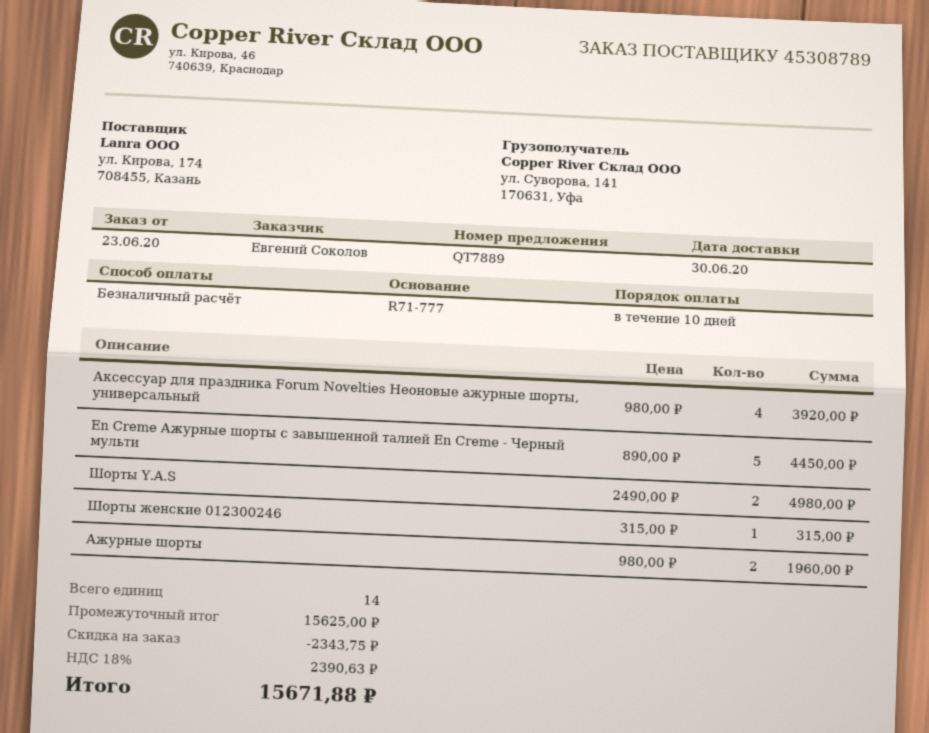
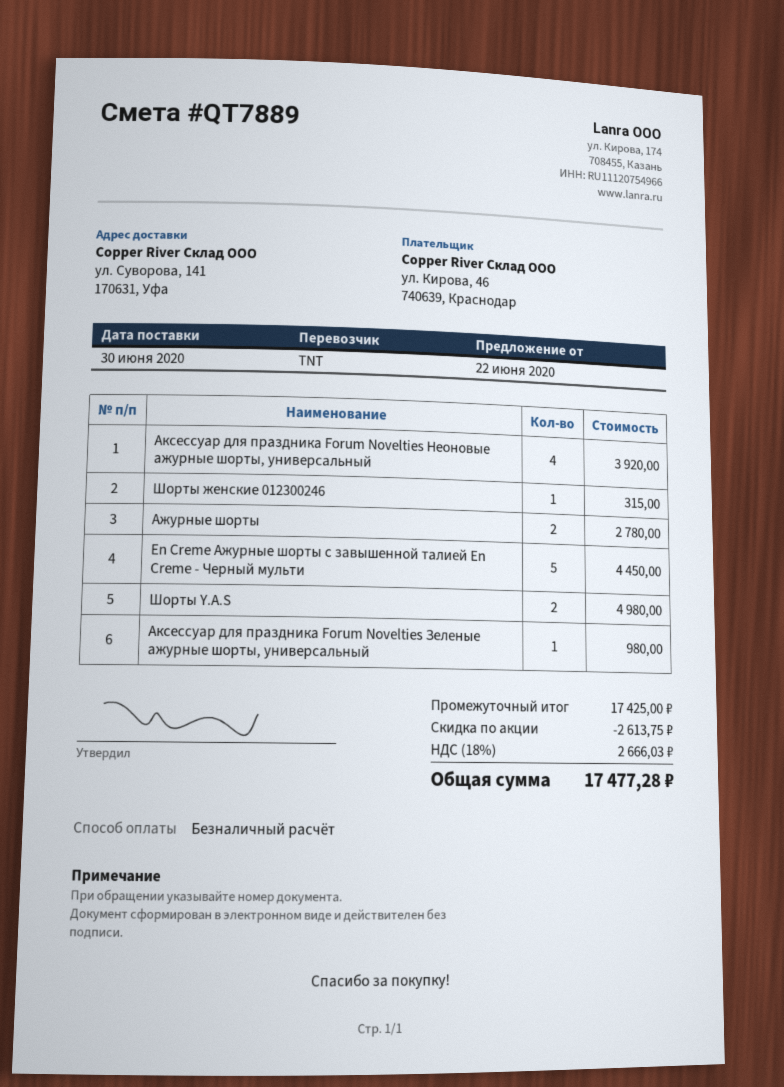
Ажурные шорты: 2 for 1960.00 -> 2 for 2780.00
Аксессуар для праздника Forum Novelties Зеленые ажурные шорты, универсальный: none -> 1 for 980.00
subtotal: 15625.00 -> 17425.00
discount: 2343.75 -> 2613.75
tax: 18% = 2390.63 -> 18% = 2666.03
total: 15671.88 -> 17477.28

